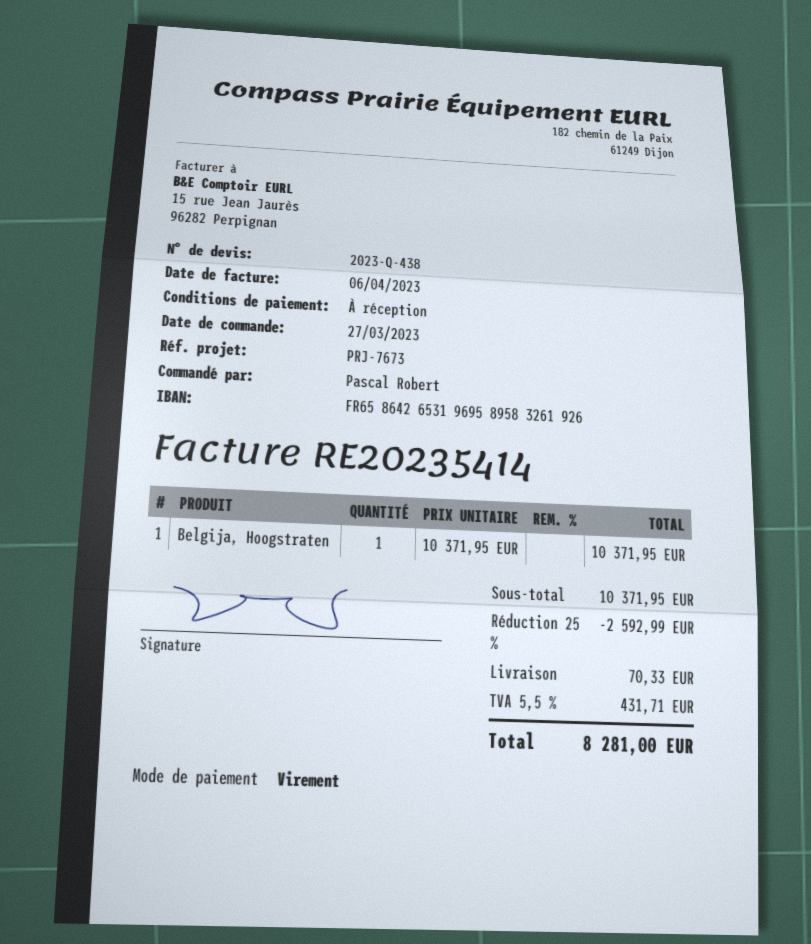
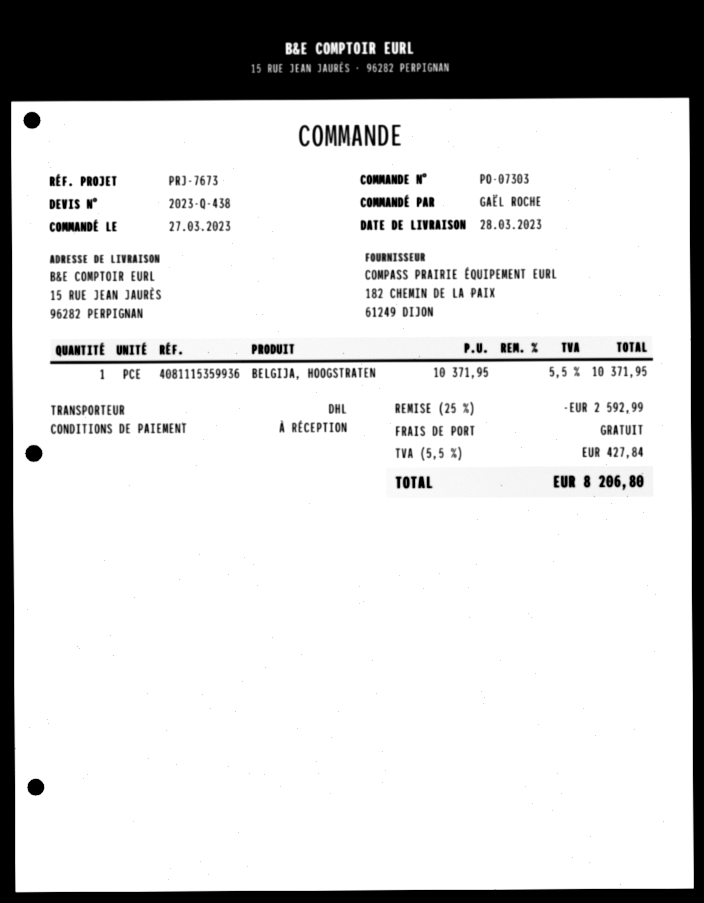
ordered by: Pascal Robert -> GAËL ROCHE
shipping: 70.33 -> 0.00
tax: 5.5% = 431.71 -> 5.5% = 427.84
total: 8281.00 -> 8206.80

